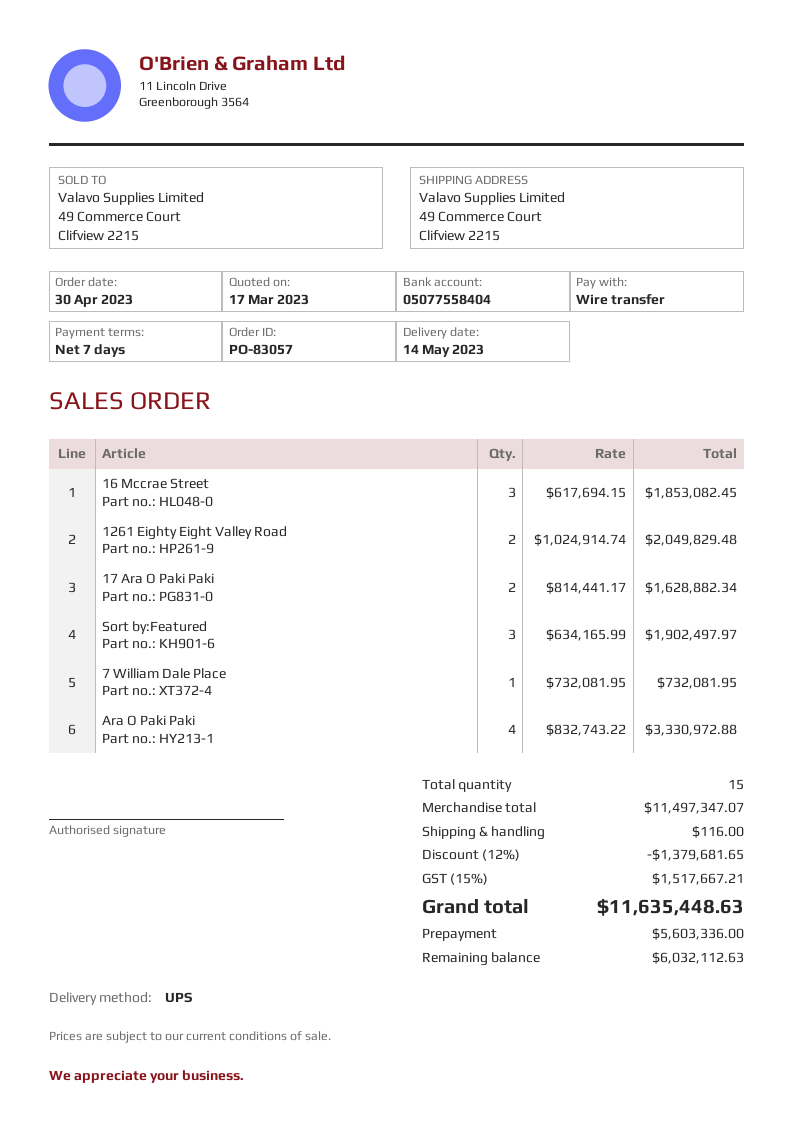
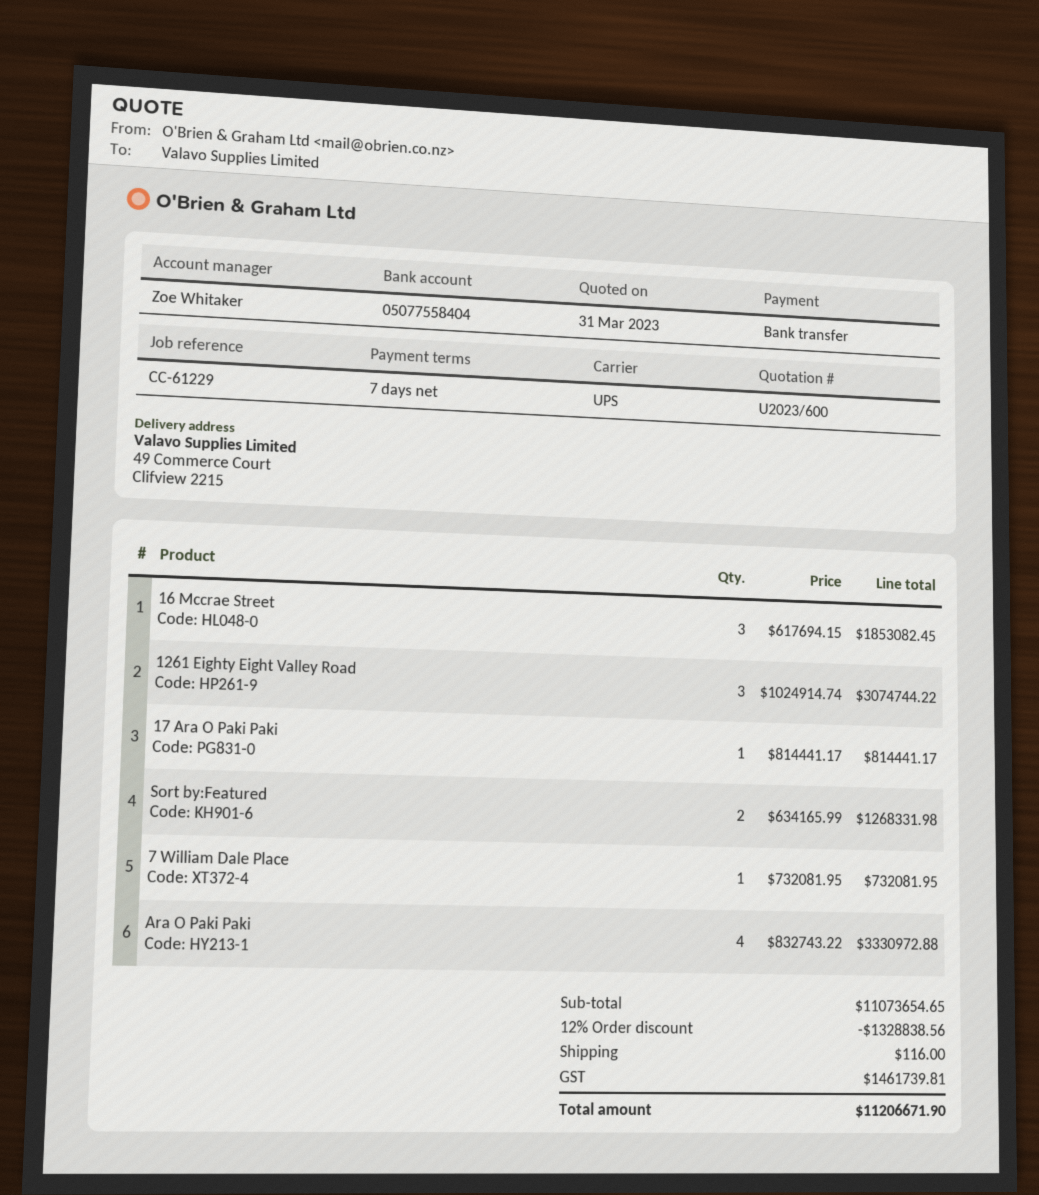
quote date: 2023-03-17 -> 2023-03-31
1261 Eighty Eight Valley Road: 2 x 1024914.74 = 2049829.48 -> 3 x 1024914.74 = 3074744.22
17 Ara O Paki Paki: 2 x 814441.17 = 1628882.34 -> 1 x 814441.17 = 814441.17
Sort by:Featured: 3 x 634165.99 = 1902497.97 -> 2 x 634165.99 = 1268331.98
subtotal: 11497347.07 -> 11073654.65
discount: 12% = 1379681.65 -> 12% = 1328838.56
tax: 1517667.21 -> 1461739.81
total: 11635448.63 -> 11206671.90

